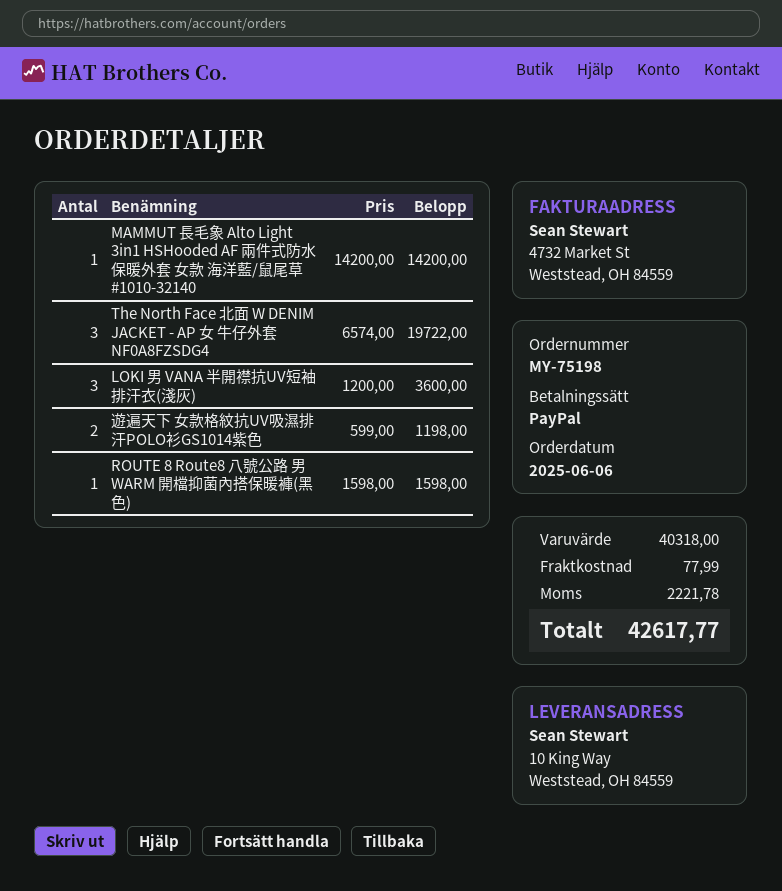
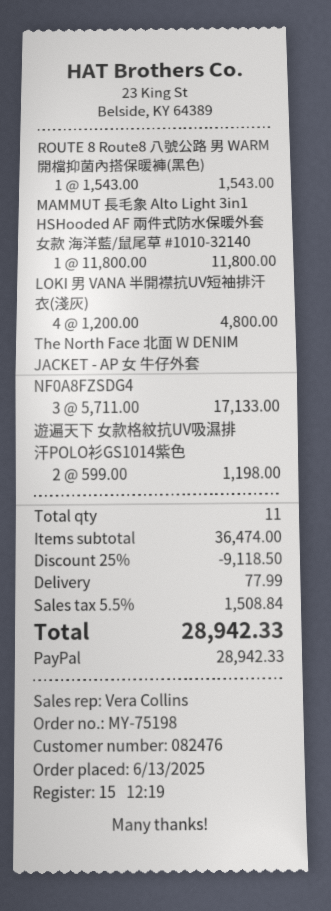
order date: 2025-06-06 -> 2025-06-13
MAMMUT 長毛象 Alto Light 3in1 HSHooded AF 兩件式防水保暖外套 女款 海洋藍/鼠尾草 #1010-32140: 1 x 14200.00 = 14200.00 -> 1 x 11800.00 = 11800.00
The North Face 北面 W DENIM JACKET - AP 女 牛仔外套 NF0A8FZSDG4: 3 x 6574.00 = 19722.00 -> 3 x 5711.00 = 17133.00
LOKI 男 VANA 半開襟抗UV短袖排汗衣(淺灰): 3 x 1200.00 = 3600.00 -> 4 x 1200.00 = 4800.00
ROUTE 8 Route8 八號公路 男 WARM 開檔抑菌內搭保暖褲(黑色): 1 x 1598.00 = 1598.00 -> 1 x 1543.00 = 1543.00
subtotal: 40318.00 -> 36474.00
discount: none -> 25% = 9118.50
tax: 2221.78 -> 1508.84
total: 42617.77 -> 28942.33

